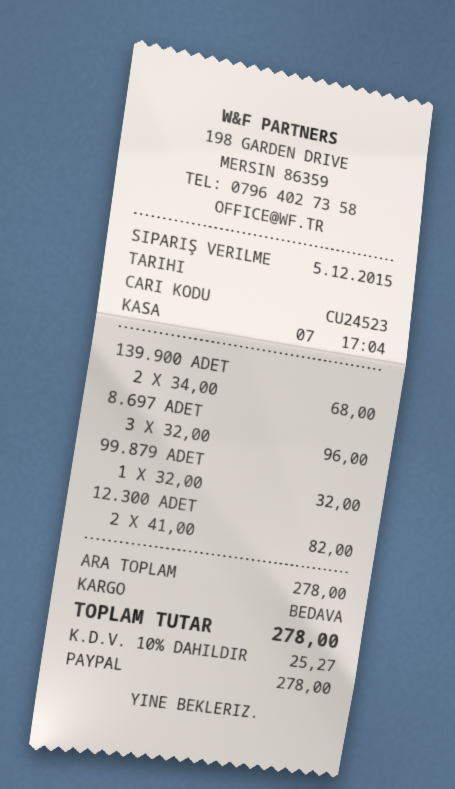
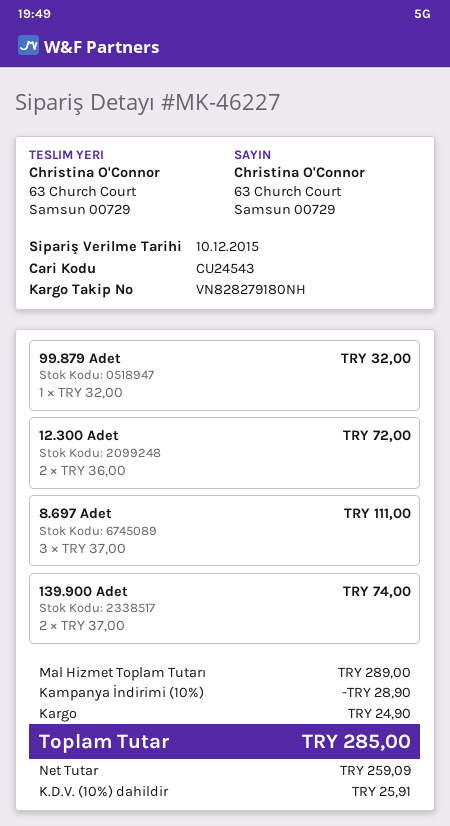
order date: 2015-12-05 -> 2015-12-10
customer number: CU24523 -> CU24543
139.900 ADET: 2 x 34.00 = 68.00 -> 2 x 37.00 = 74.00
8.697 ADET: 3 x 32.00 = 96.00 -> 3 x 37.00 = 111.00
12.300 ADET: 2 x 41.00 = 82.00 -> 2 x 36.00 = 72.00
subtotal: 278.00 -> 289.00
discount: none -> 10% = 28.90
shipping: 0.00 -> 24.90
tax: 10% = 25.27 -> 10% = 25.91
total: 278.00 -> 285.00

